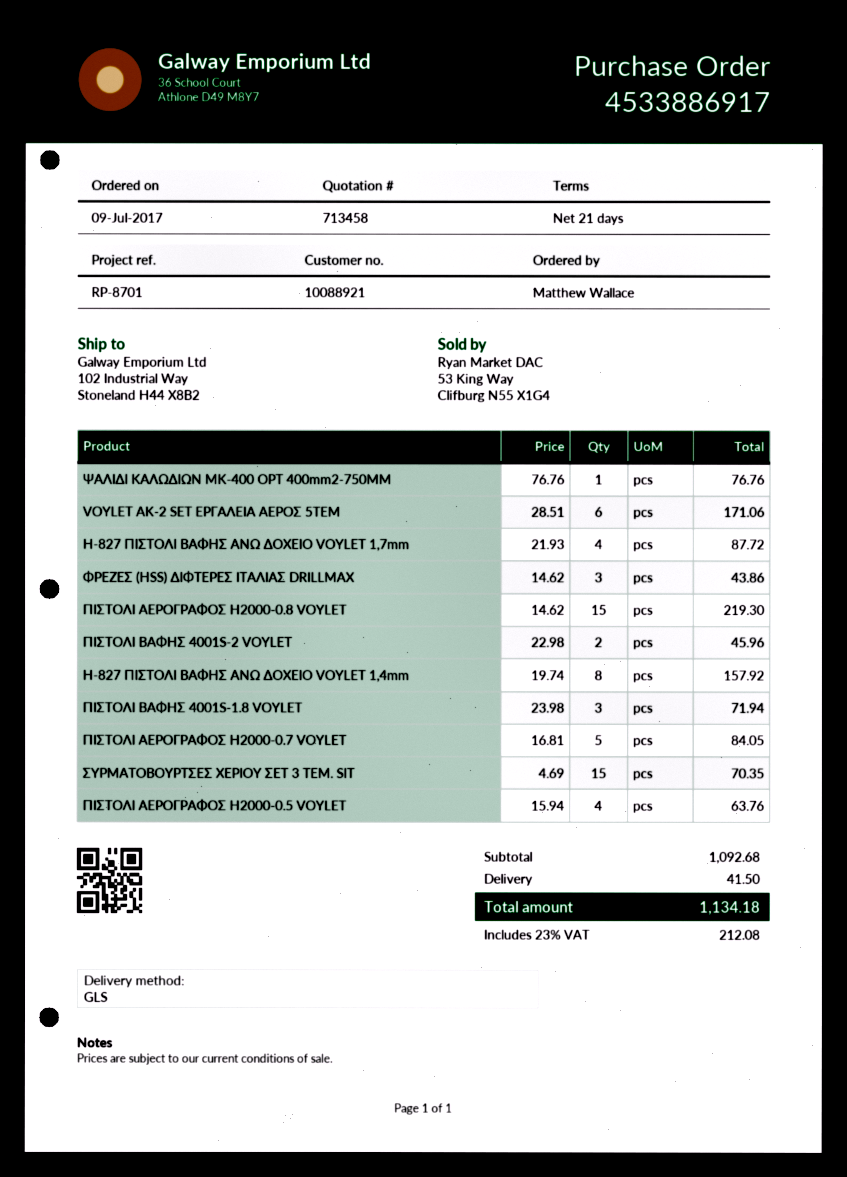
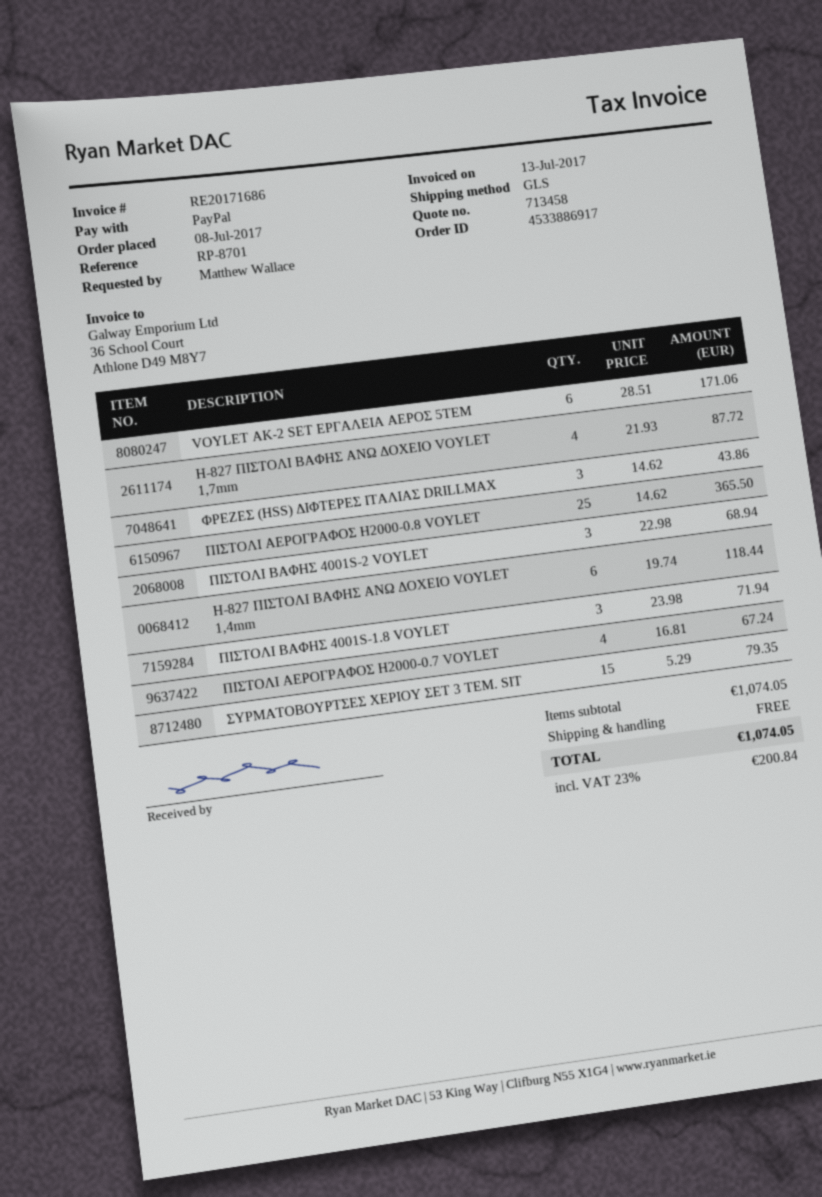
order date: 2017-07-09 -> 2017-07-08
ΨΑΛΙΔΙ ΚΑΛΩΔΙΩΝ ΜΚ-400 OPT 400mm2-750MM: 1 x 76.76 = 76.76 -> none
ΠΙΣΤΟΛΙ ΑΕΡΟΓΡΑΦΟΣ Η2000-0.8 VOYLET: 15 x 14.62 = 219.30 -> 25 x 14.62 = 365.50
ΠΙΣΤΟΛΙ ΒΑΦΗΣ 4001S-2 VOYLET: 2 x 22.98 = 45.96 -> 3 x 22.98 = 68.94
H-827 ΠΙΣΤΟΛΙ ΒΑΦΗΣ ΑΝΩ ΔΟΧΕΙΟ VOYLET 1,4mm: 8 x 19.74 = 157.92 -> 6 x 19.74 = 118.44
ΠΙΣΤΟΛΙ ΑΕΡΟΓΡΑΦΟΣ Η2000-0.7 VOYLET: 5 x 16.81 = 84.05 -> 4 x 16.81 = 67.24
ΣΥΡΜΑΤΟΒΟΥΡΤΣΕΣ ΧΕΡΙΟΥ ΣΕΤ 3 ΤΕΜ. SIT: 15 x 4.69 = 70.35 -> 15 x 5.29 = 79.35
ΠΙΣΤΟΛΙ ΑΕΡΟΓΡΑΦΟΣ Η2000-0.5 VOYLET: 4 x 15.94 = 63.76 -> none
subtotal: 1092.68 -> 1074.05
shipping: 41.50 -> 0.00
tax: 23% = 212.08 -> 23% = 200.84
total: 1134.18 -> 1074.05

